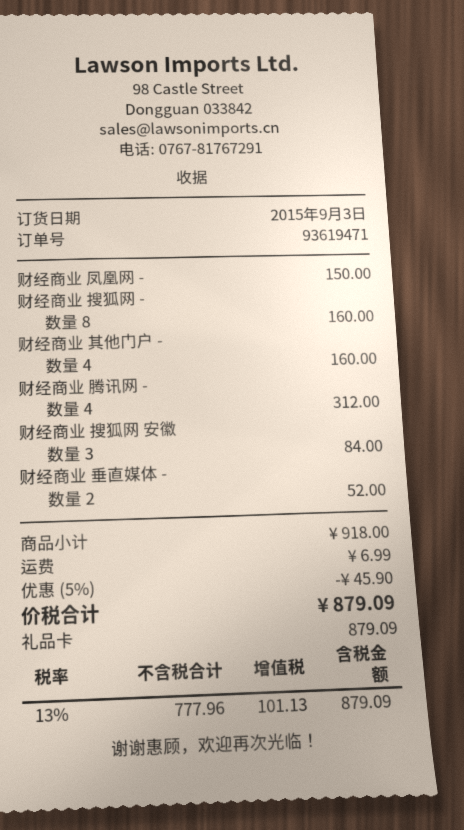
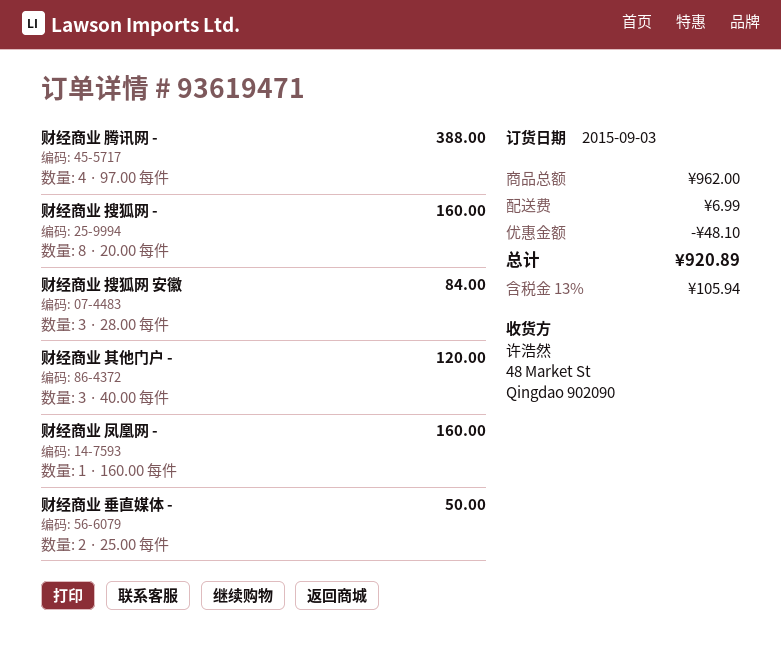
财经商业 凤凰网 -: 1 for 150.00 -> 1 for 160.00
财经商业 其他门户 -: 4 for 160.00 -> 3 for 120.00
财经商业 腾讯网 -: 4 for 312.00 -> 4 for 388.00
财经商业 垂直媒体 -: 2 for 52.00 -> 2 for 50.00
subtotal: 918.00 -> 962.00
discount: 45.90 -> 48.10
tax: 13% = 101.13 -> 13% = 105.94
total: 879.09 -> 920.89

